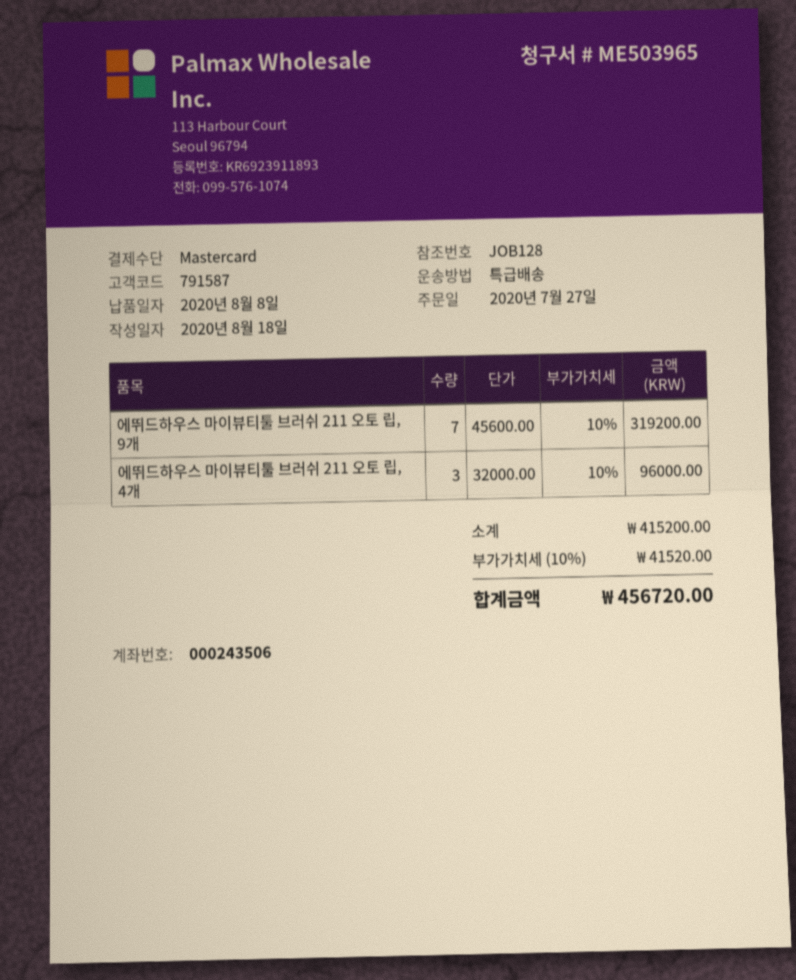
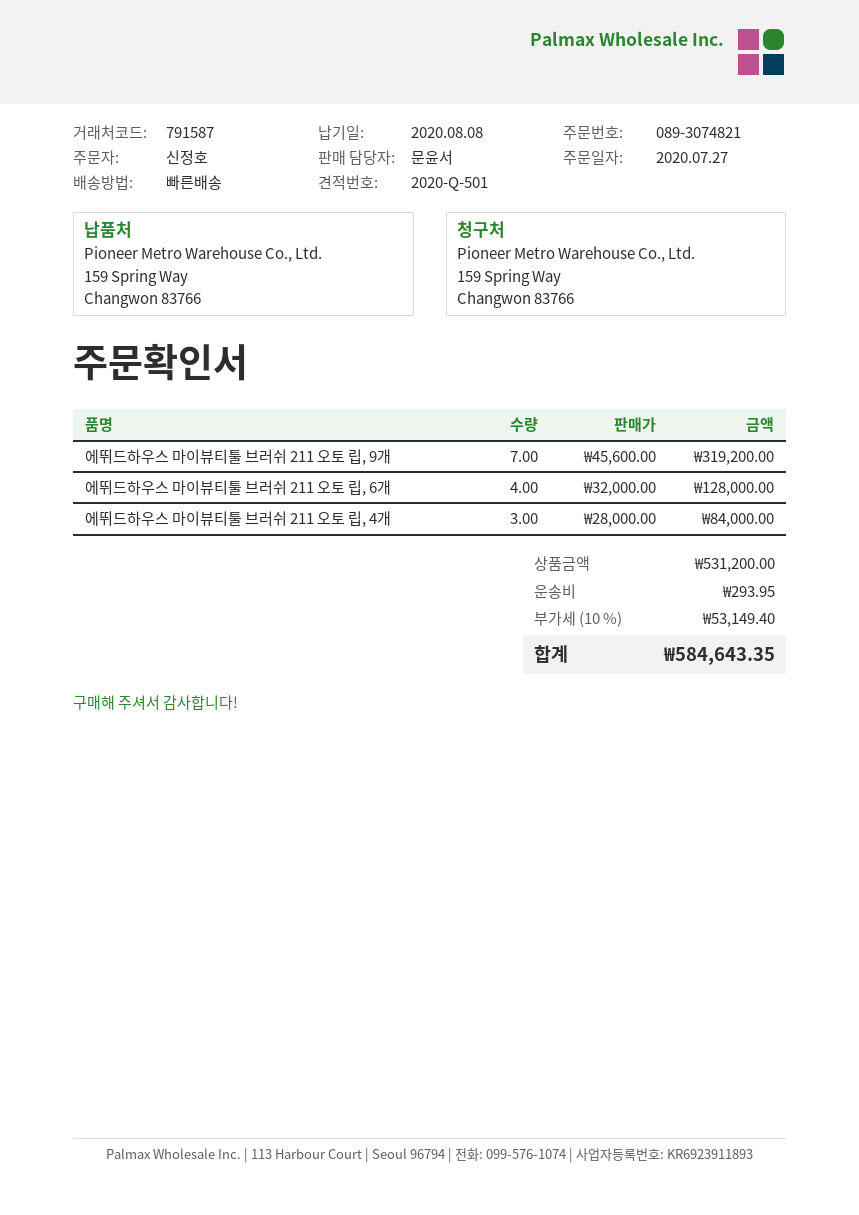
에뛰드하우스 마이뷰티툴 브러쉬 211 오토 립, 4개: 3 x 32000.00 = 96000.00 -> 3 x 28000.00 = 84000.00
에뛰드하우스 마이뷰티툴 브러쉬 211 오토 립, 6개: none -> 4 x 32000.00 = 128000.00
subtotal: 415200.00 -> 531200.00
shipping: none -> 293.95
tax: 10% = 41520.00 -> 10% = 53149.40
total: 456720.00 -> 584643.35

